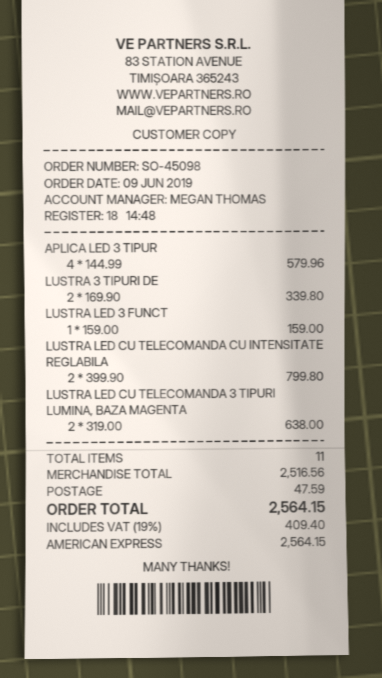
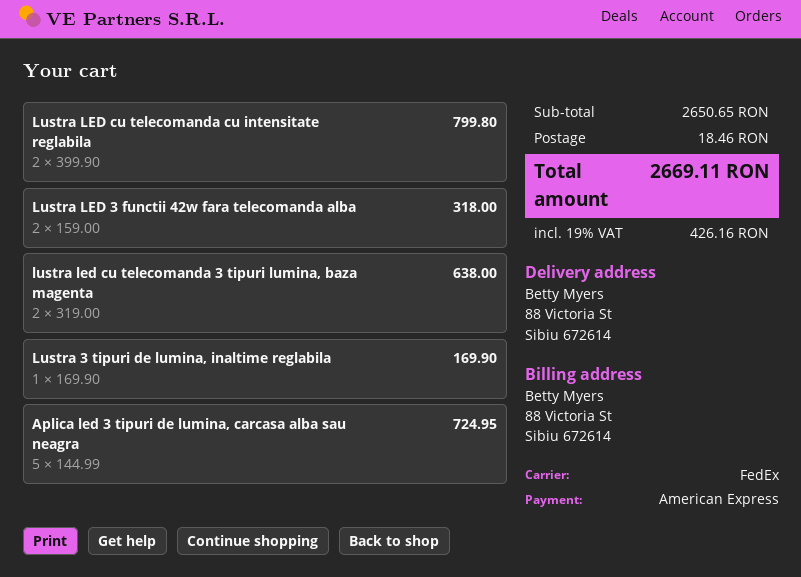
APLICA LED 3 TIPUR: 4 x 144.99 = 579.96 -> 5 x 144.99 = 724.95
LUSTRA 3 TIPURI DE: 2 x 169.90 = 339.80 -> 1 x 169.90 = 169.90
LUSTRA LED 3 FUNCT: 1 x 159.00 = 159.00 -> 2 x 159.00 = 318.00
subtotal: 2516.56 -> 2650.65
shipping: 47.59 -> 18.46
tax: 19% = 409.40 -> 19% = 426.16
total: 2564.15 -> 2669.11

